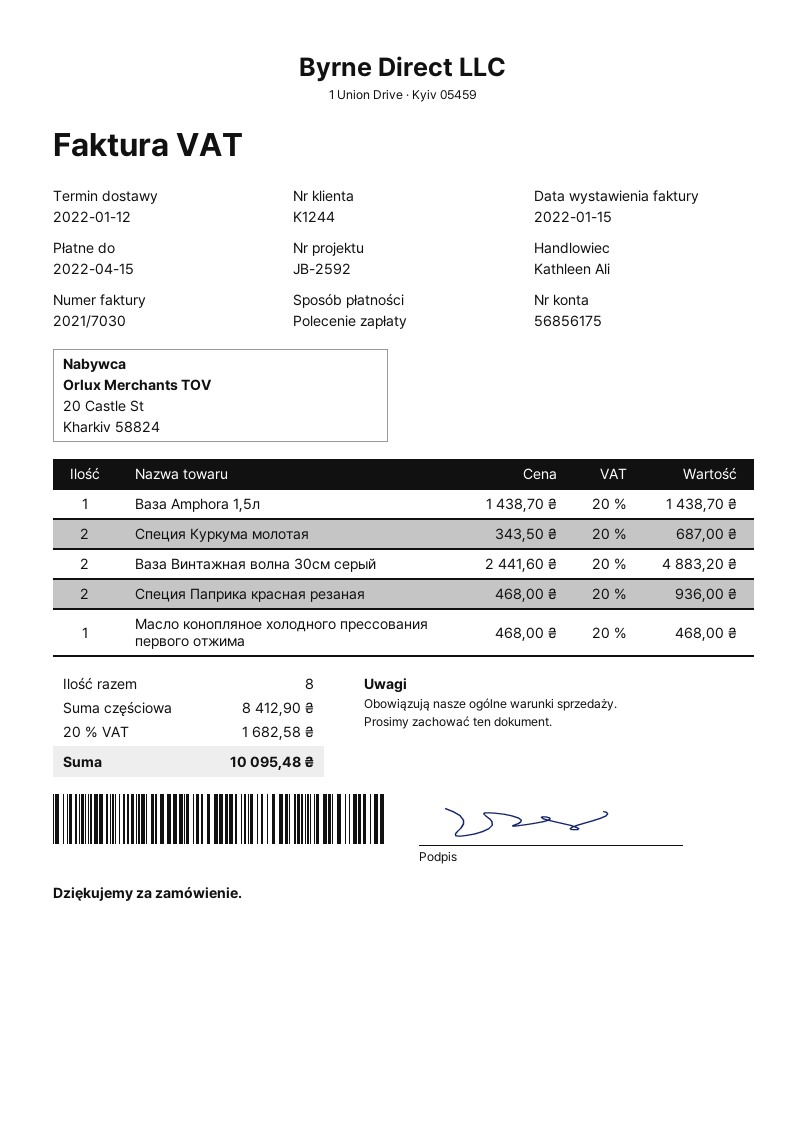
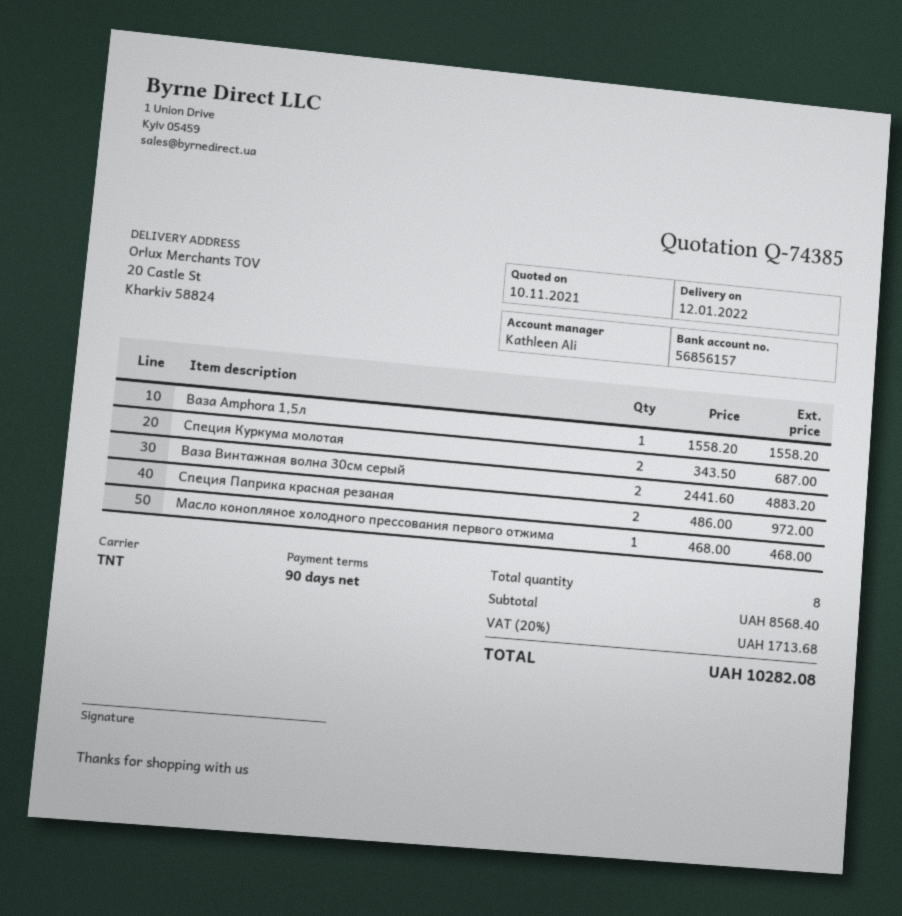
bank account: 56856175 -> 56856157
Ваза Amphora 1,5л: 1 x 1438.70 = 1438.70 -> 1 x 1558.20 = 1558.20
Специя Паприка красная резаная: 2 x 468.00 = 936.00 -> 2 x 486.00 = 972.00
subtotal: 8412.90 -> 8568.40
tax: 20% = 1682.58 -> 20% = 1713.68
total: 10095.48 -> 10282.08

